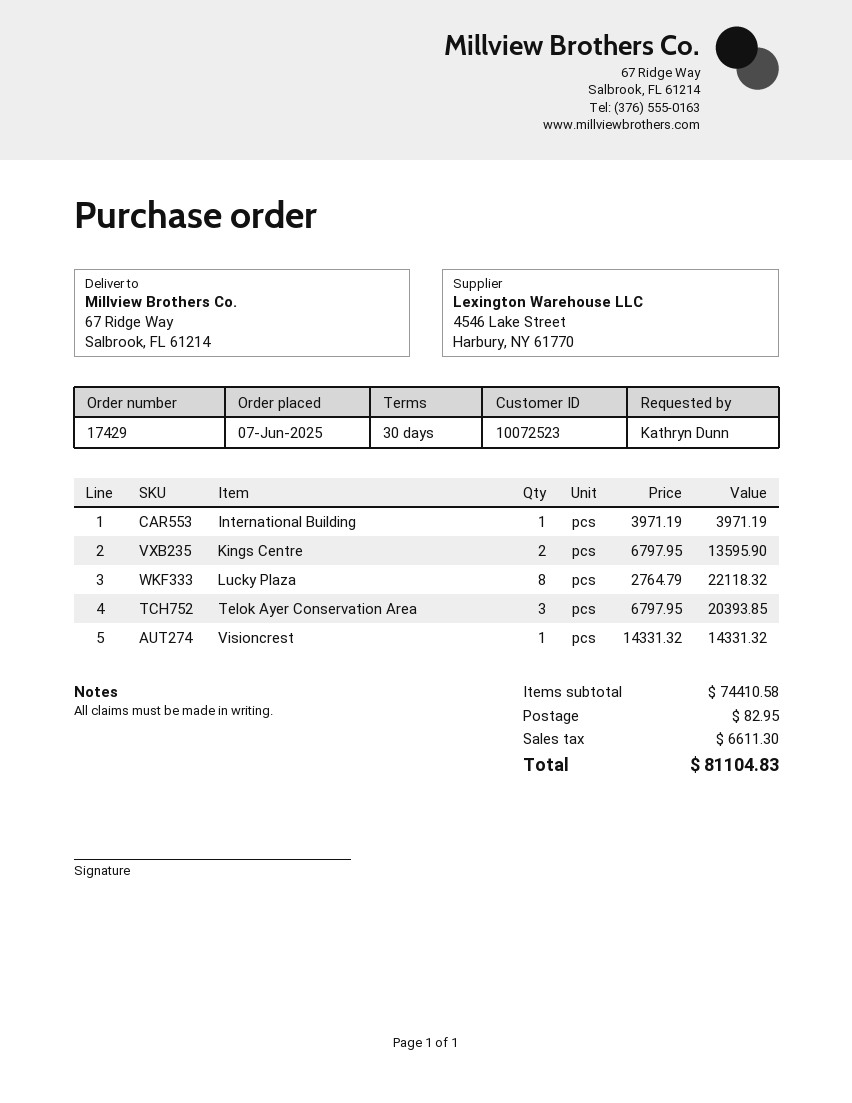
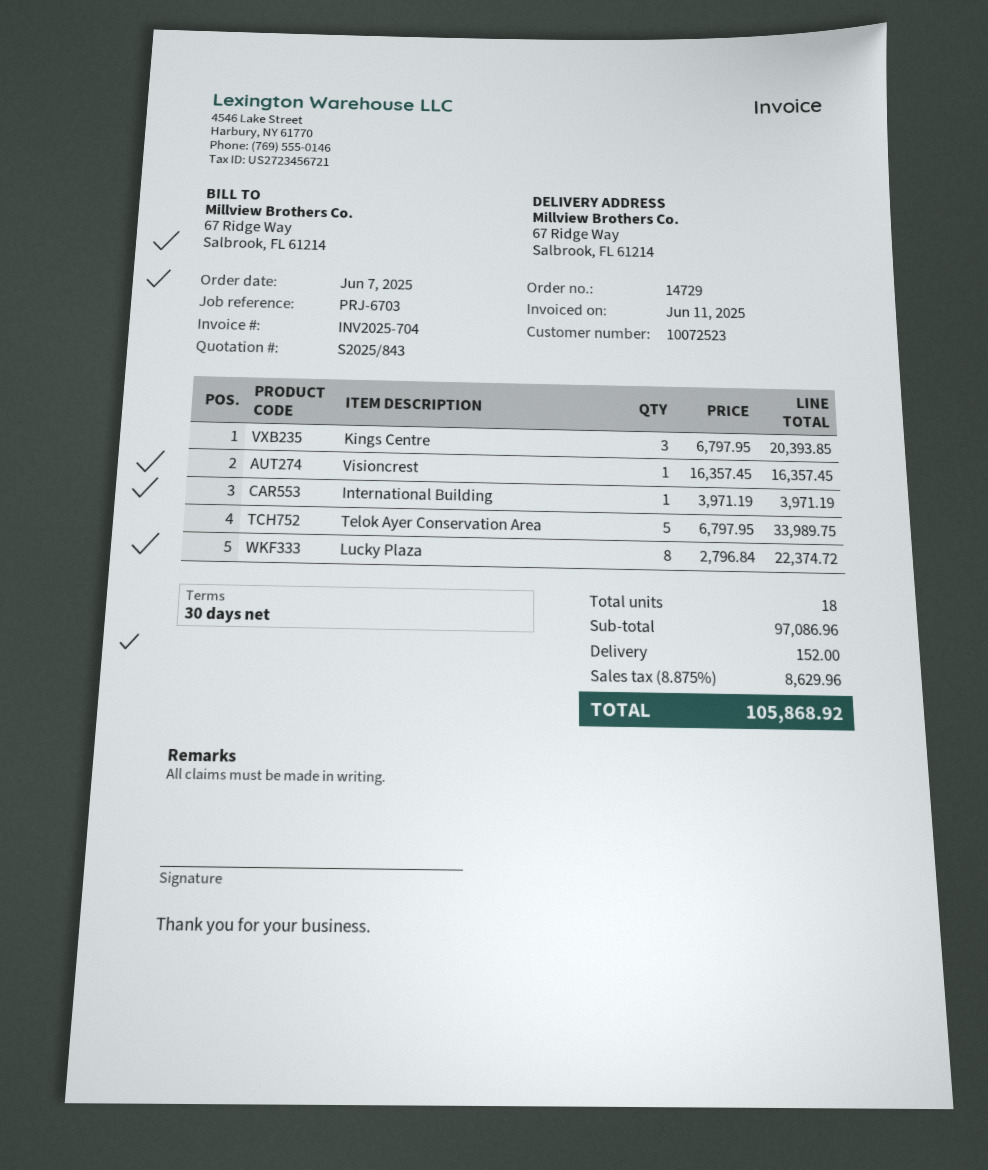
order number: 17429 -> 14729
Kings Centre: 2 x 6797.95 = 13595.90 -> 3 x 6797.95 = 20393.85
Lucky Plaza: 8 x 2764.79 = 22118.32 -> 8 x 2796.84 = 22374.72
Telok Ayer Conservation Area: 3 x 6797.95 = 20393.85 -> 5 x 6797.95 = 33989.75
Visioncrest: 1 x 14331.32 = 14331.32 -> 1 x 16357.45 = 16357.45
subtotal: 74410.58 -> 97086.96
shipping: 82.95 -> 152.00
tax: 6611.30 -> 8629.96
total: 81104.83 -> 105868.92

